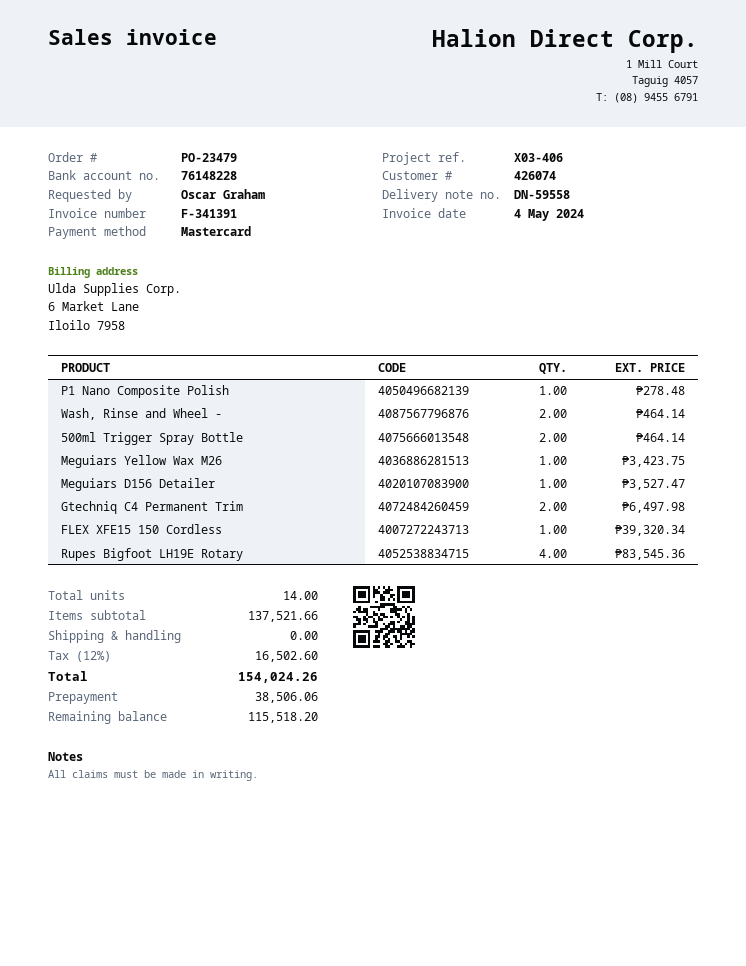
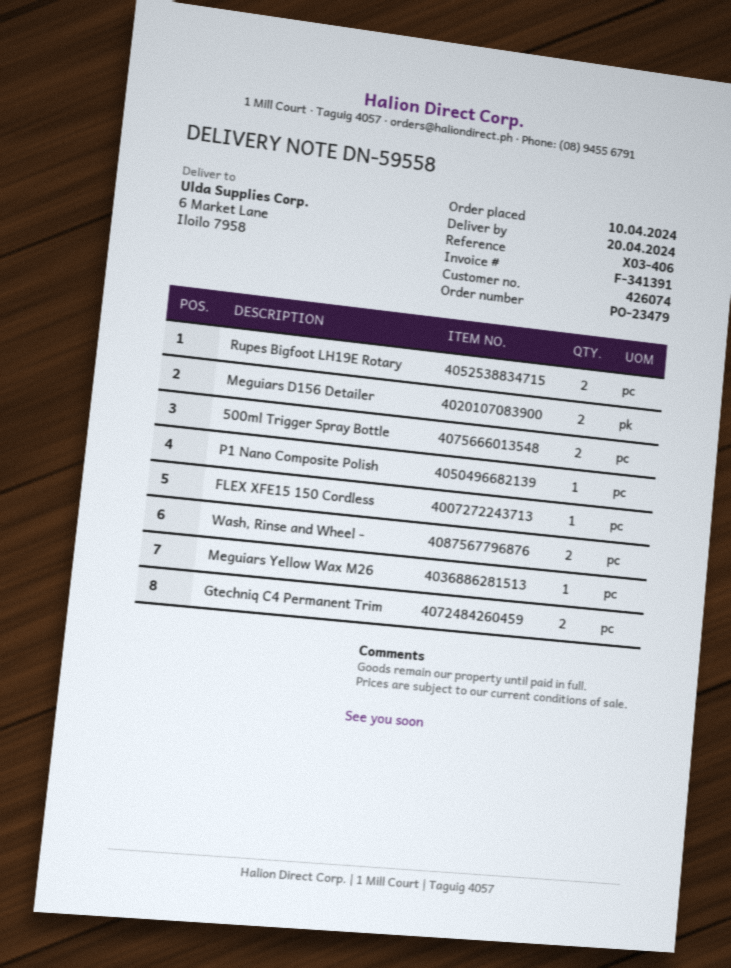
Meguiars D156 Detailer: 1 -> 2
Rupes Bigfoot LH19E Rotary: 4 -> 2

